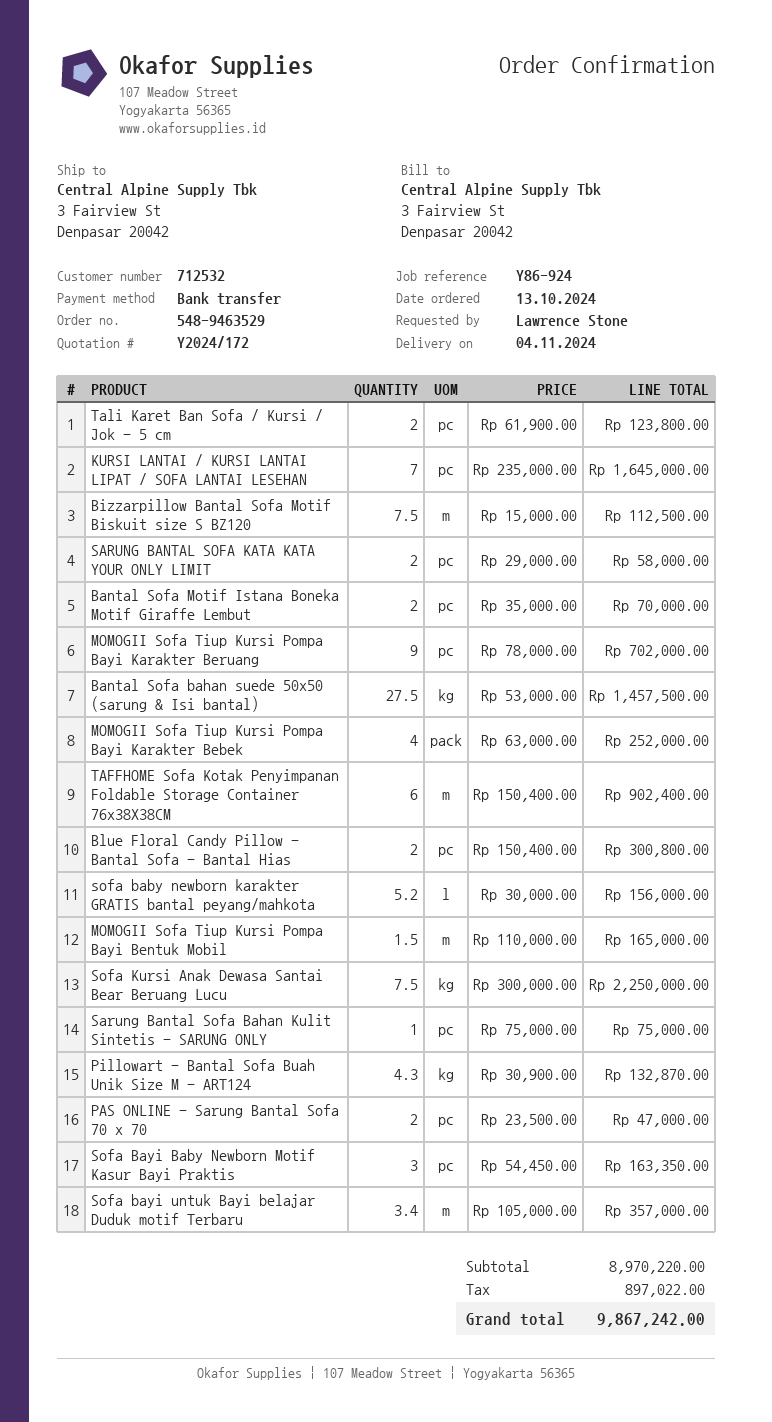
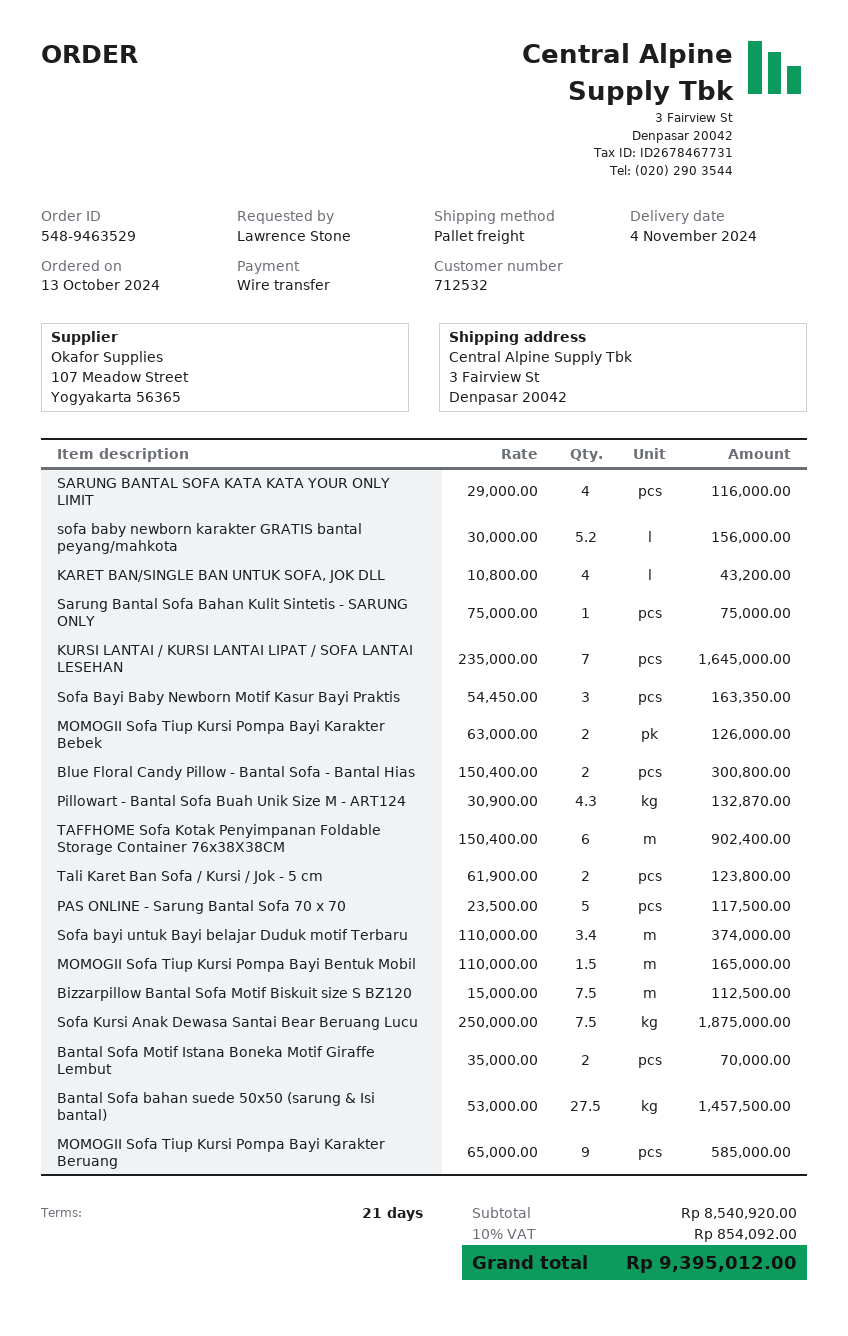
SARUNG BANTAL SOFA KATA KATA YOUR ONLY LIMIT: 2 x 29000.00 = 58000.00 -> 4 x 29000.00 = 116000.00
MOMOGII Sofa Tiup Kursi Pompa Bayi Karakter Beruang: 9 x 78000.00 = 702000.00 -> 9 x 65000.00 = 585000.00
MOMOGII Sofa Tiup Kursi Pompa Bayi Karakter Bebek: 4 x 63000.00 = 252000.00 -> 2 x 63000.00 = 126000.00
Sofa Kursi Anak Dewasa Santai Bear Beruang Lucu: 7.5 x 300000.00 = 2250000.00 -> 7.5 x 250000.00 = 1875000.00
PAS ONLINE - Sarung Bantal Sofa 70 x 70: 2 x 23500.00 = 47000.00 -> 5 x 23500.00 = 117500.00
Sofa bayi untuk Bayi belajar Duduk motif Terbaru: 3.4 x 105000.00 = 357000.00 -> 3.4 x 110000.00 = 374000.00
KARET BAN/SINGLE BAN UNTUK SOFA, JOK DLL: none -> 4 x 10800.00 = 43200.00
subtotal: 8970220.00 -> 8540920.00
tax: 897022.00 -> 854092.00
total: 9867242.00 -> 9395012.00

